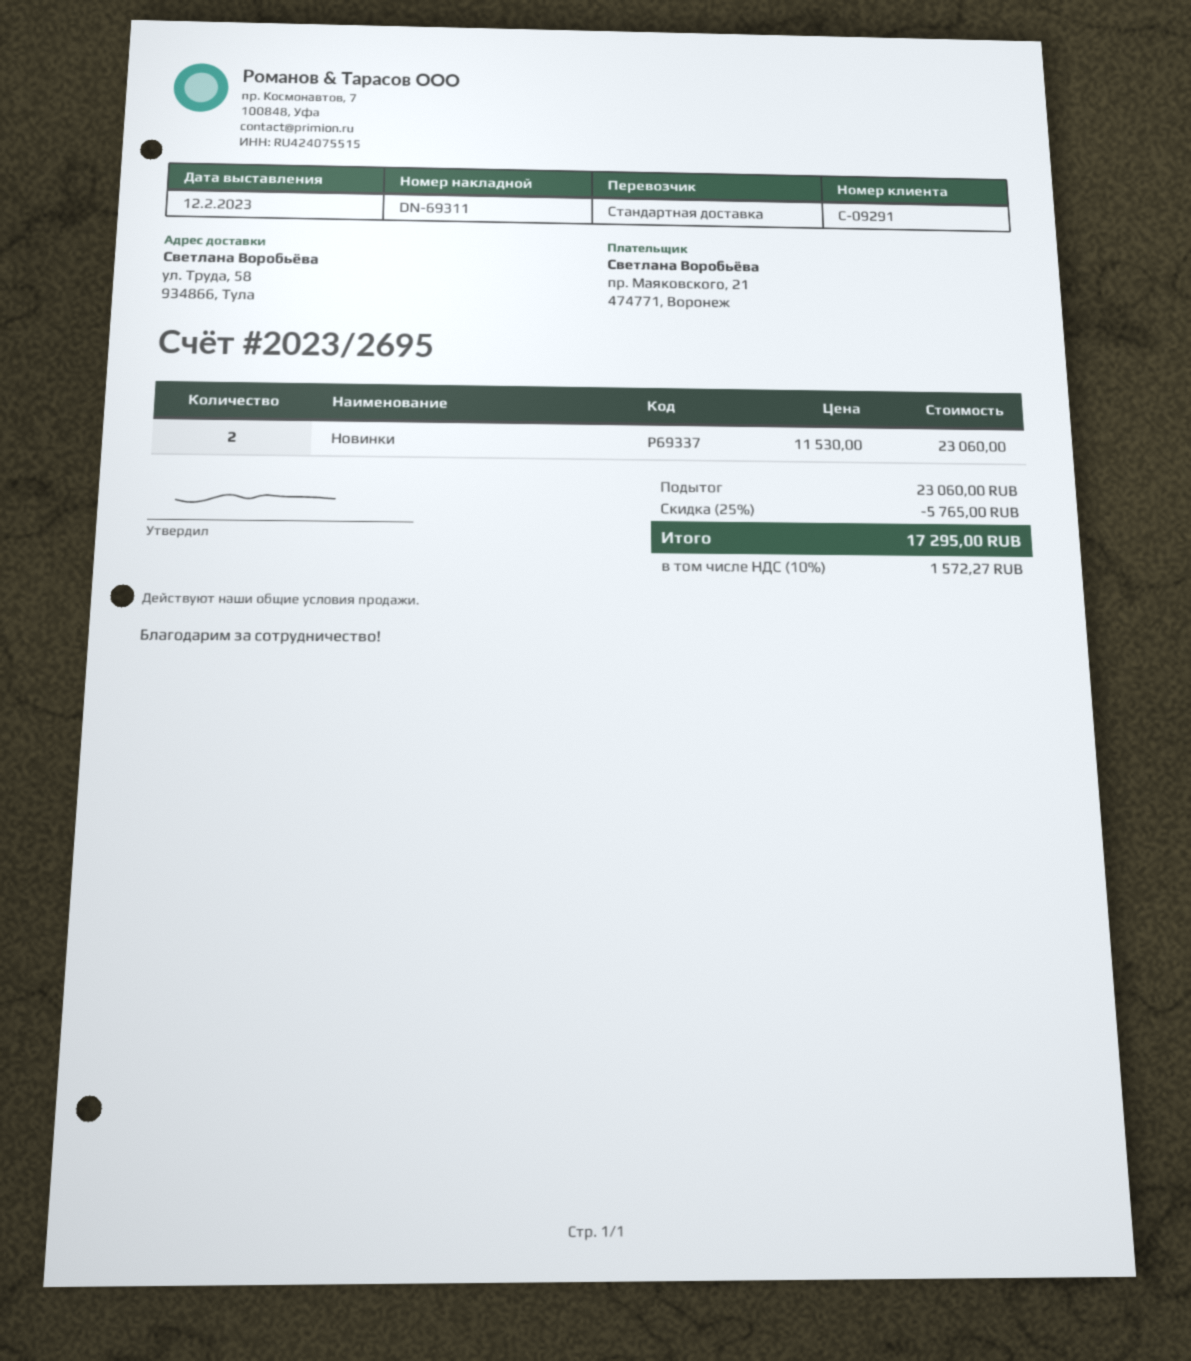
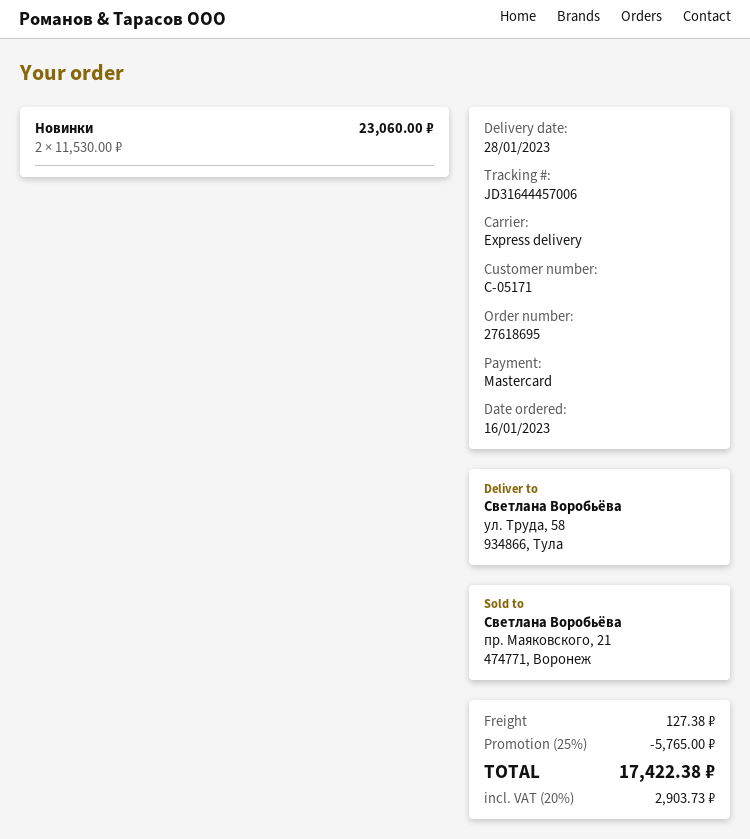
customer number: C-09291 -> C-05171
shipping method: standard -> express
shipping: none -> 127.38
tax: 10% = 1572.27 -> 20% = 2903.73
total: 17295.00 -> 17422.38

